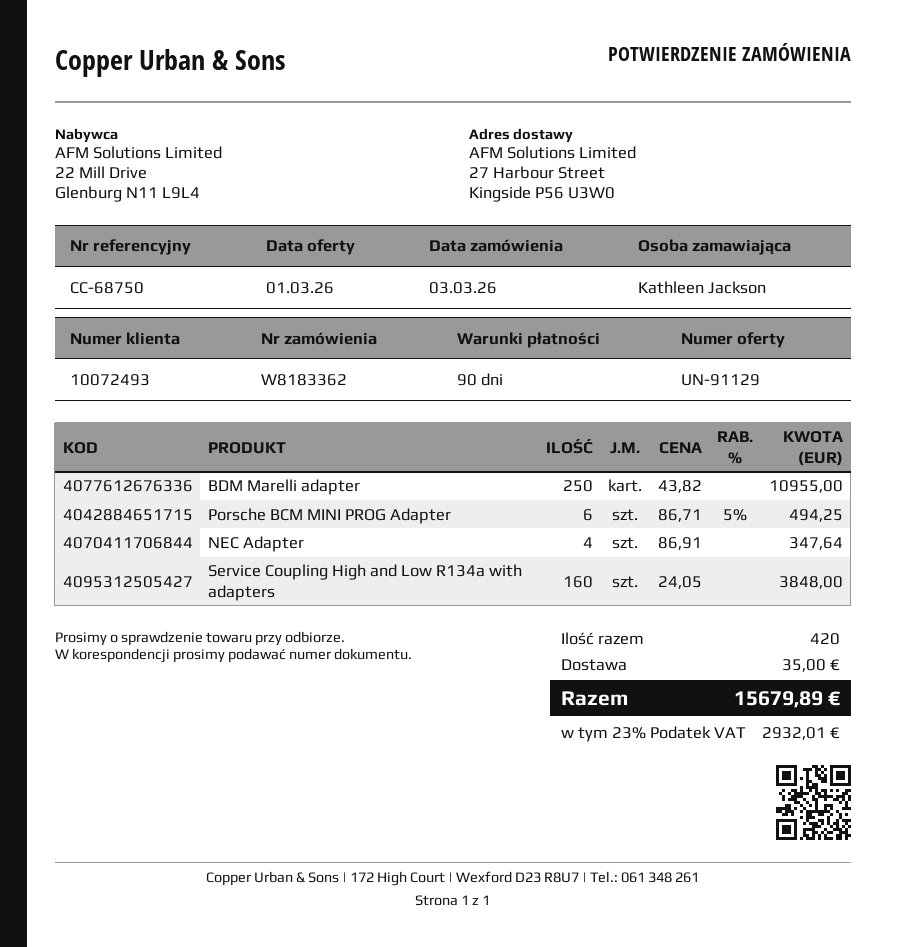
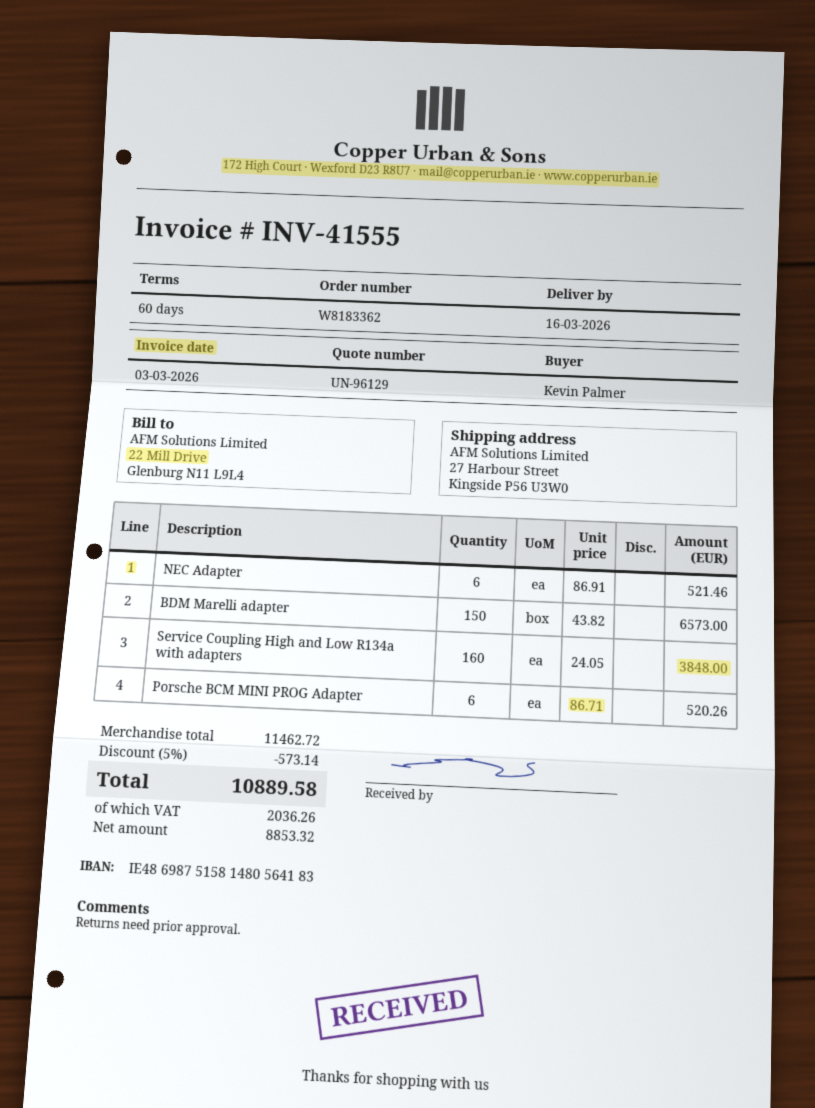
quote number: UN-91129 -> UN-96129
payment terms: 90 days -> 60 days
ordered by: Kathleen Jackson -> Kevin Palmer
BDM Marelli adapter: 250 x 43.82 = 10955.00 -> 150 x 43.82 = 6573.00
Porsche BCM MINI PROG Adapter: 6 x 86.71 - 5% = 494.25 -> 6 x 86.71 = 520.26
NEC Adapter: 4 x 86.91 = 347.64 -> 6 x 86.91 = 521.46
discount: none -> 5% = 573.14
shipping: 35.00 -> none
tax: 2932.01 -> 2036.26
total: 15679.89 -> 10889.58

